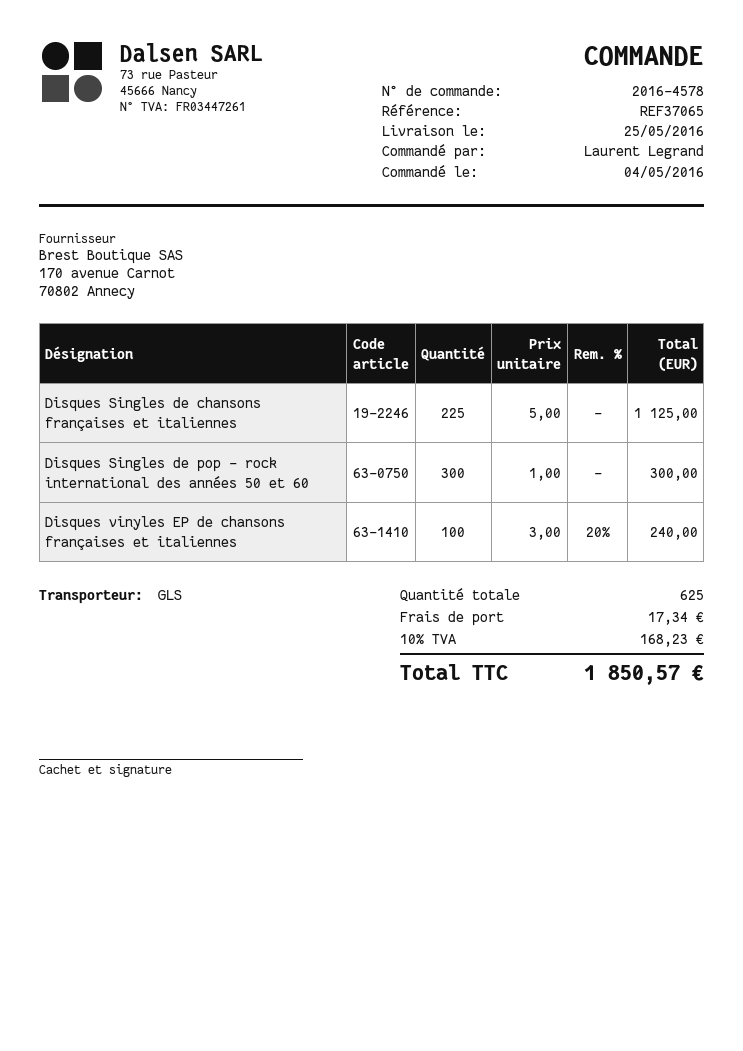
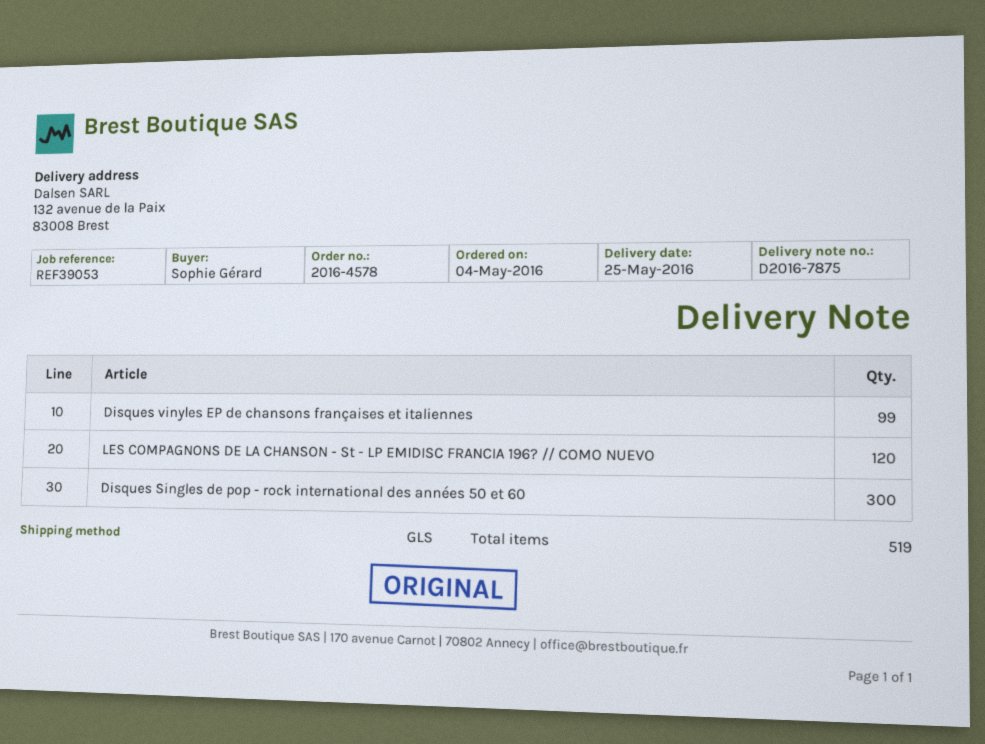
reference: REF37065 -> REF39053
ordered by: Laurent Legrand -> Sophie Gérard
Disques Singles de chansons françaises et italiennes: 225 -> none
Disques vinyles EP de chansons françaises et italiennes: 100 -> 99
LES COMPAGNONS DE LA CHANSON - St - LP EMIDISC FRANCIA 196? // COMO NUEVO: none -> 120
total quantity: 625 -> 519

